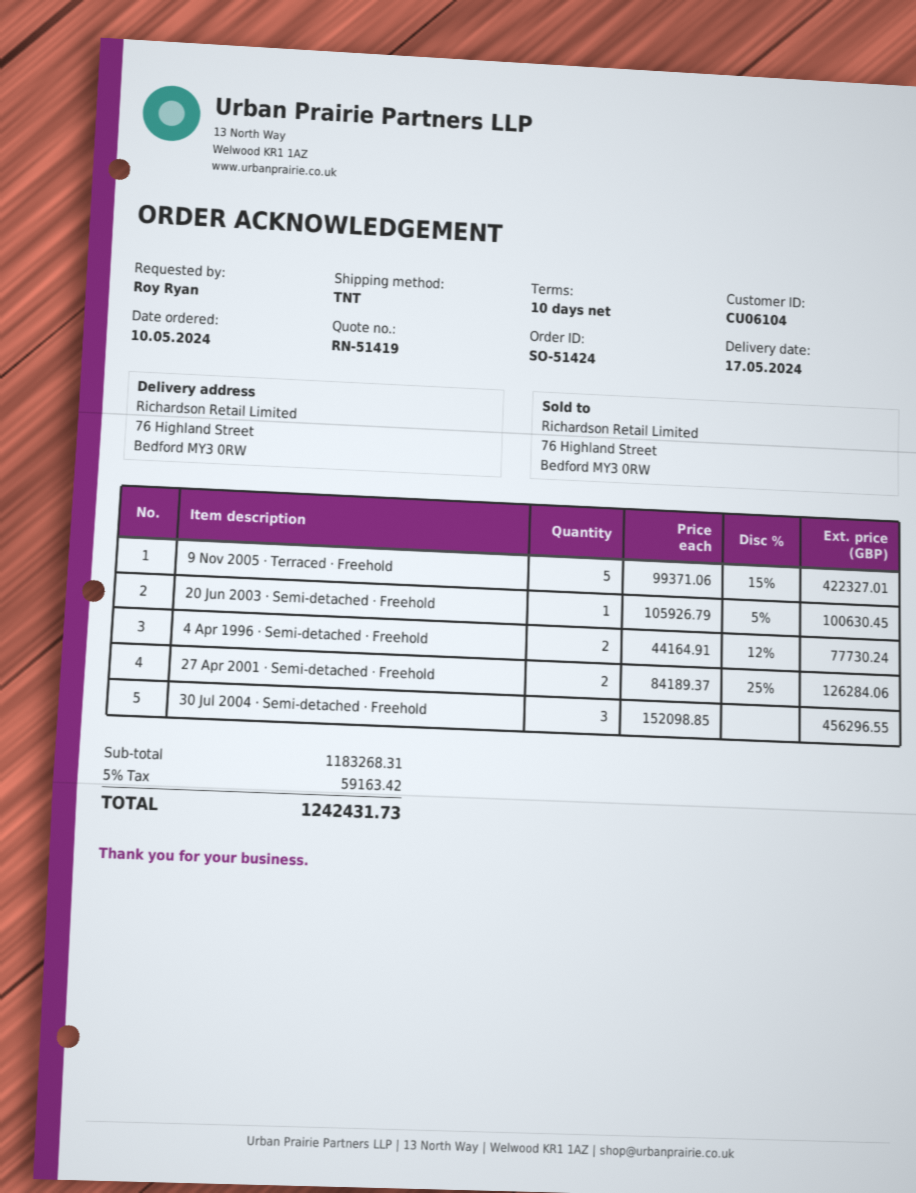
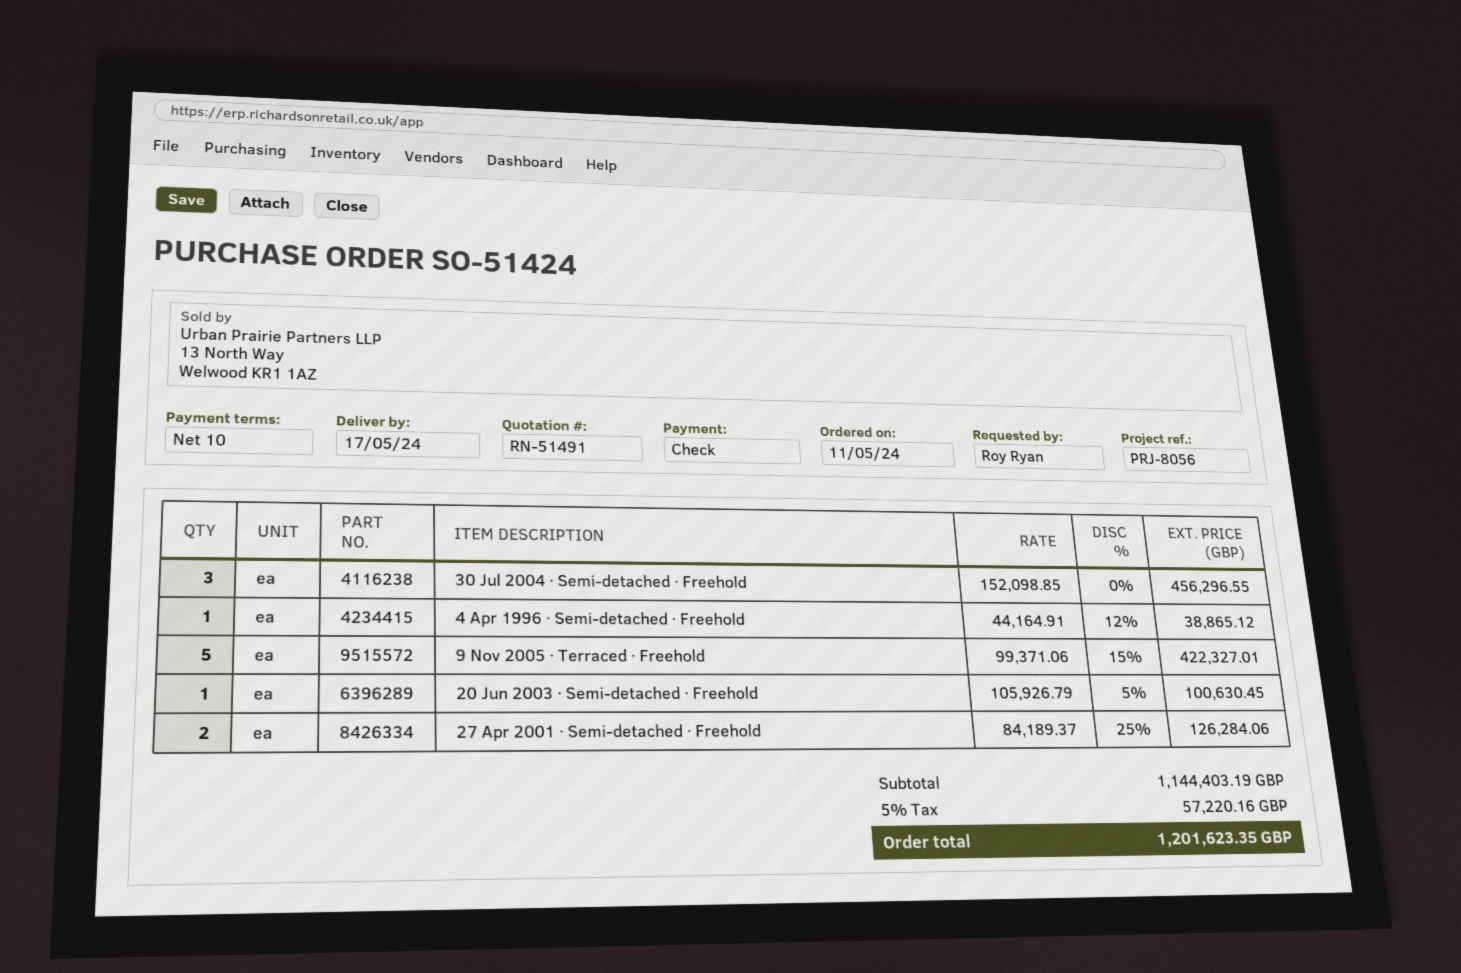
quote number: RN-51419 -> RN-51491
order date: 2024-05-10 -> 2024-05-11
4 Apr 1996 · Semi-detached · Freehold: 2 x 44164.91 - 12% = 77730.24 -> 1 x 44164.91 - 12% = 38865.12
subtotal: 1183268.31 -> 1144403.19
tax: 5% = 59163.42 -> 5% = 57220.16
total: 1242431.73 -> 1201623.35

